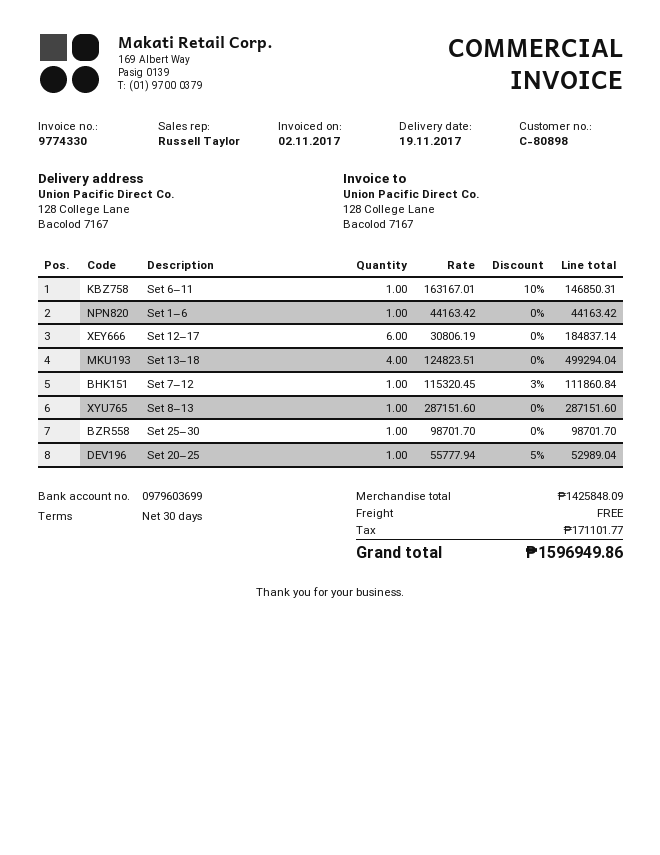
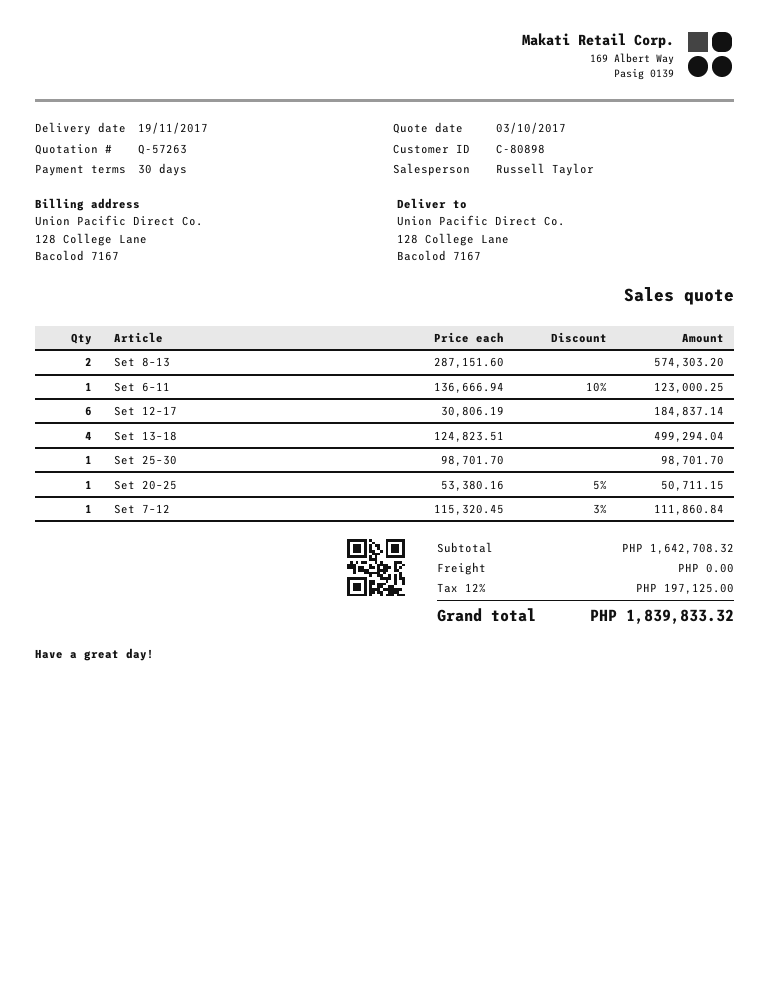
Set 6–11: 1 x 163167.01 - 10% = 146850.31 -> 1 x 136666.94 - 10% = 123000.25
Set 1–6: 1 x 44163.42 = 44163.42 -> none
Set 8–13: 1 x 287151.60 = 287151.60 -> 2 x 287151.60 = 574303.20
Set 20–25: 1 x 55777.94 - 5% = 52989.04 -> 1 x 53380.16 - 5% = 50711.15
subtotal: 1425848.09 -> 1642708.32
tax: 171101.77 -> 197125.00
total: 1596949.86 -> 1839833.32

